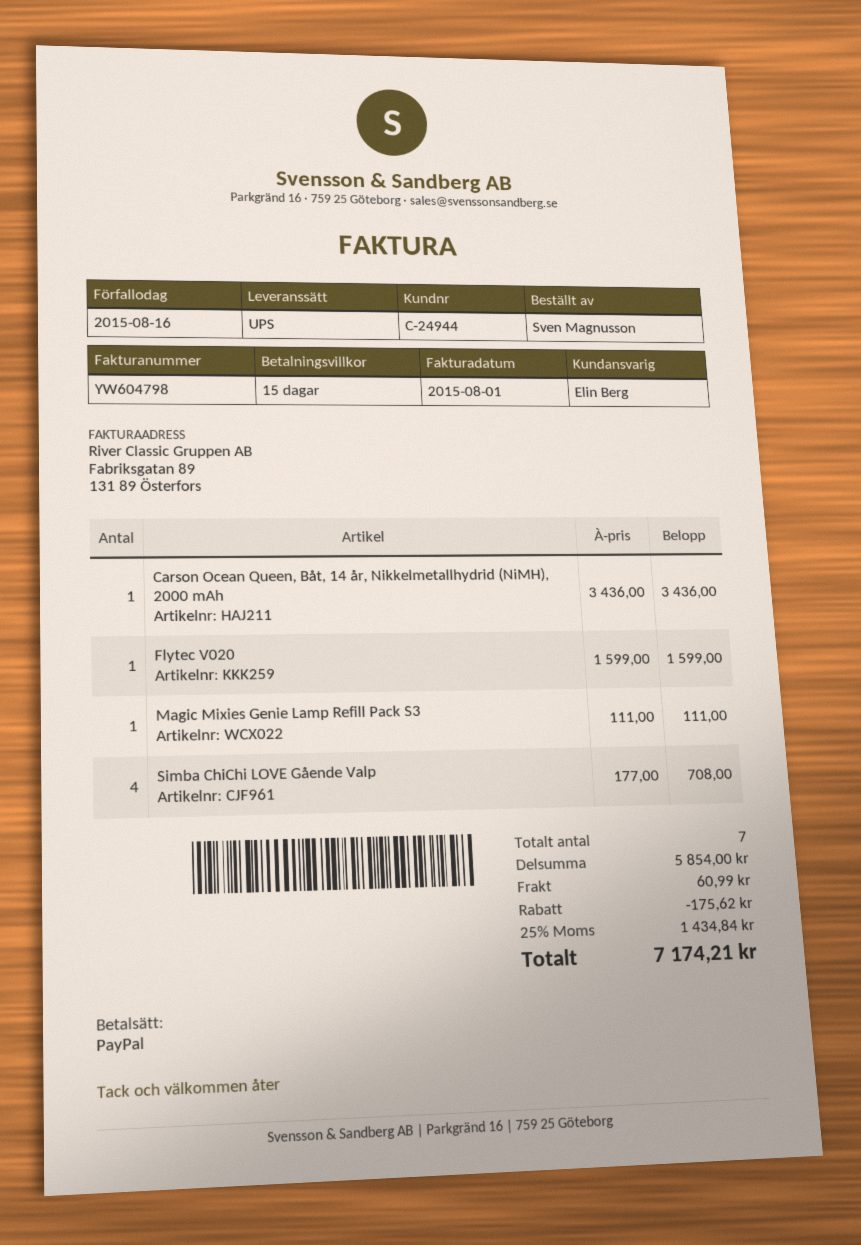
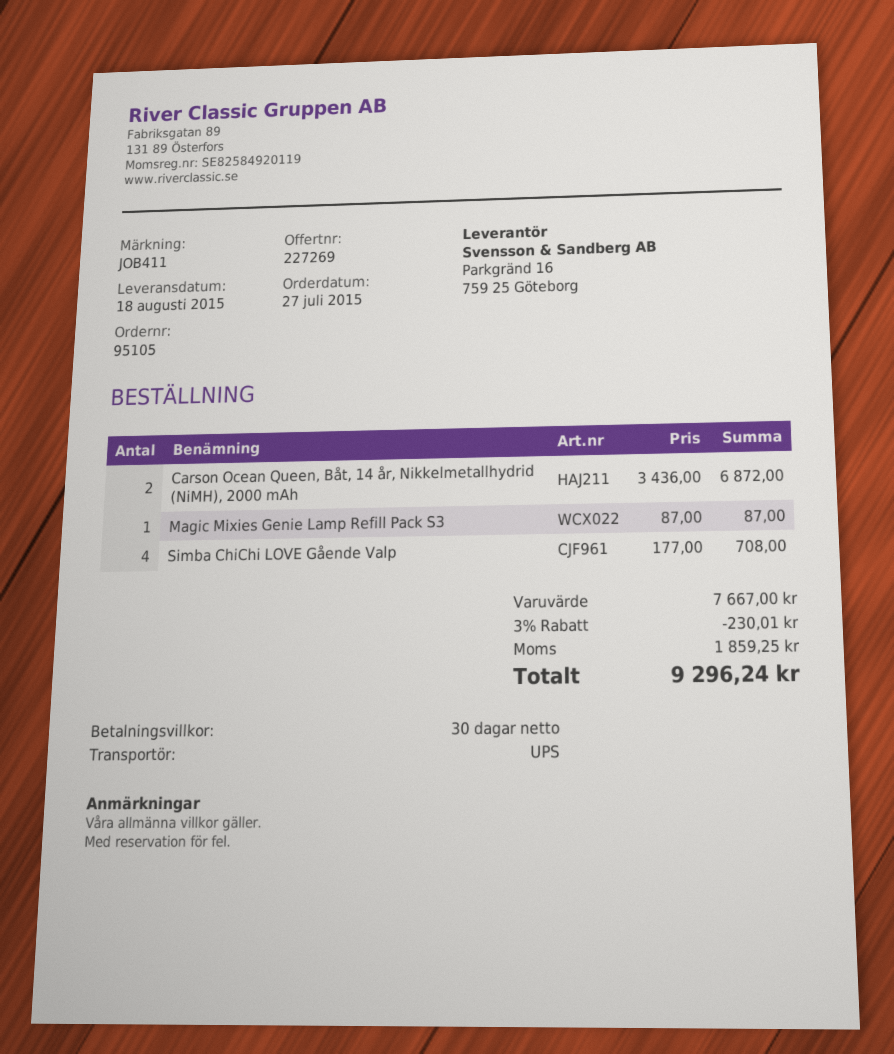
payment terms: 15 days -> 30 days
Carson Ocean Queen, Båt, 14 år, Nikkelmetallhydrid (NiMH), 2000 mAh: 1 x 3436.00 = 3436.00 -> 2 x 3436.00 = 6872.00
Flytec V020: 1 x 1599.00 = 1599.00 -> none
Magic Mixies Genie Lamp Refill Pack S3: 1 x 111.00 = 111.00 -> 1 x 87.00 = 87.00
subtotal: 5854.00 -> 7667.00
discount: 175.62 -> 230.01
shipping: 60.99 -> none
tax: 1434.84 -> 1859.25
total: 7174.21 -> 9296.24

